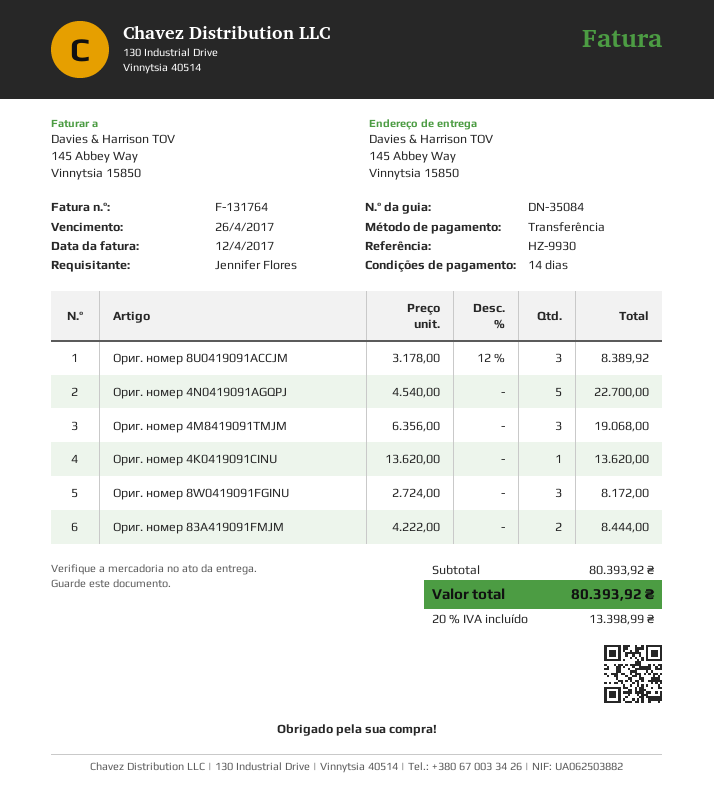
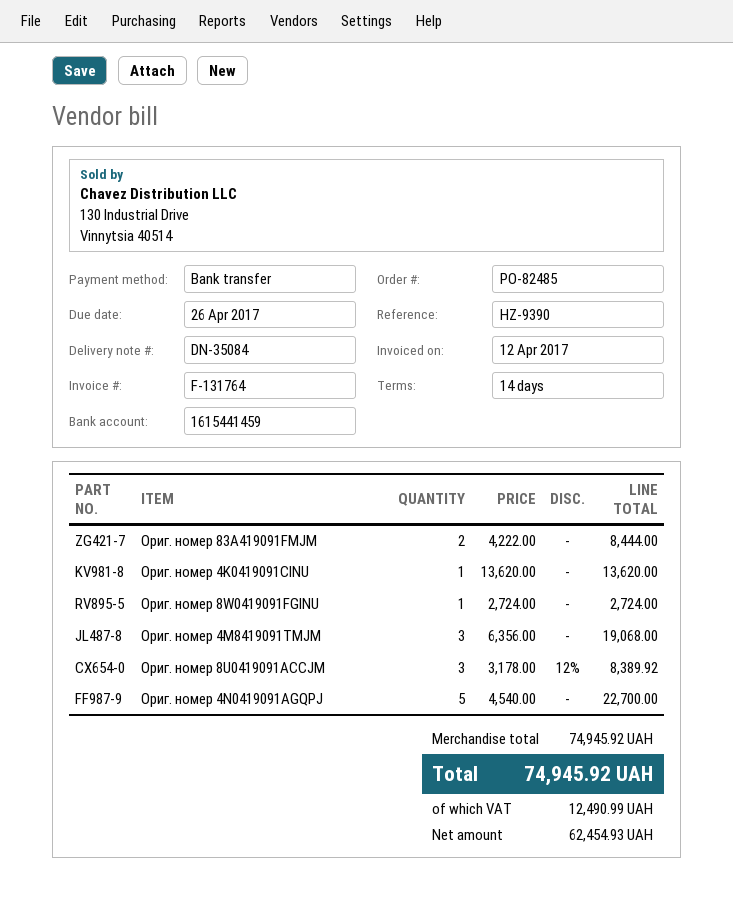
reference: HZ-9930 -> HZ-9390
Ориг. номер 8W0419091FGINU: 3 x 2724.00 = 8172.00 -> 1 x 2724.00 = 2724.00
subtotal: 80393.92 -> 74945.92
tax: 13398.99 -> 12490.99
total: 80393.92 -> 74945.92

